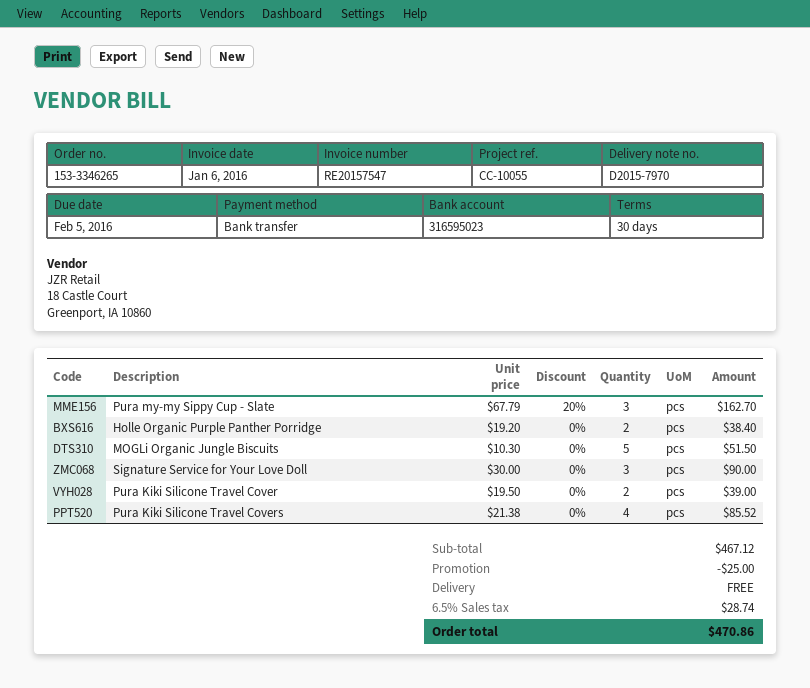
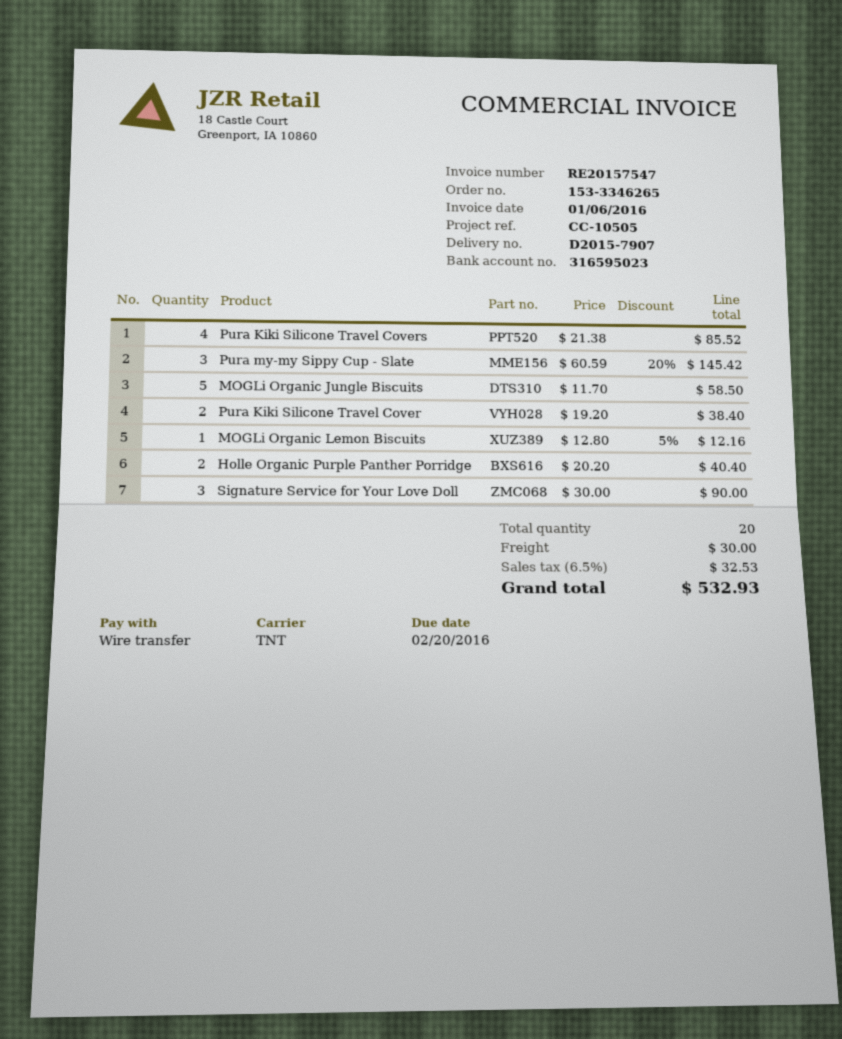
delivery note number: D2015-7970 -> D2015-7907
due date: 2016-02-05 -> 2016-02-20
reference: CC-10055 -> CC-10505
Pura my-my Sippy Cup - Slate: 3 x 67.79 - 20% = 162.70 -> 3 x 60.59 - 20% = 145.42
Holle Organic Purple Panther Porridge: 2 x 19.20 = 38.40 -> 2 x 20.20 = 40.40
MOGLi Organic Jungle Biscuits: 5 x 10.30 = 51.50 -> 5 x 11.70 = 58.50
Pura Kiki Silicone Travel Cover: 2 x 19.50 = 39.00 -> 2 x 19.20 = 38.40
MOGLi Organic Lemon Biscuits: none -> 1 x 12.80 - 5% = 12.16
discount: 25.00 -> none
shipping: 0.00 -> 30.00
tax: 6.5% = 28.74 -> 6.5% = 32.53
total: 470.86 -> 532.93

